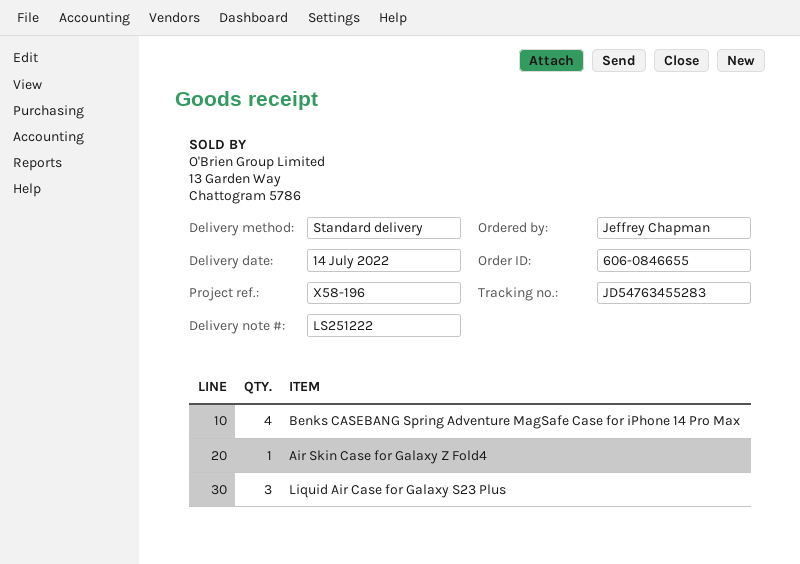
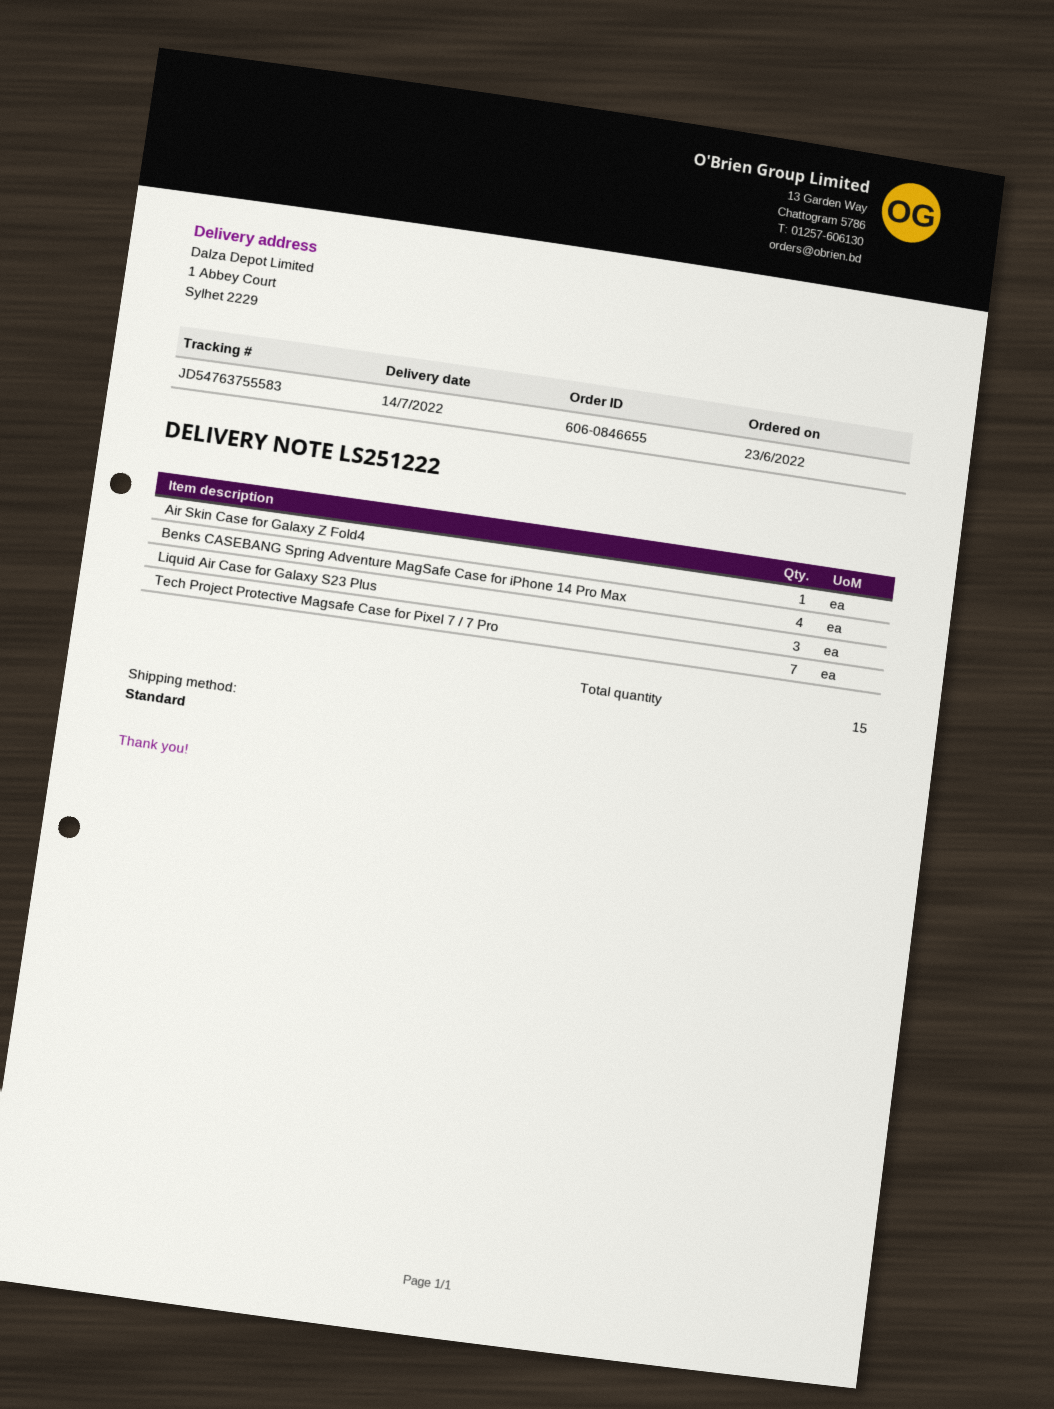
tracking number: JD54763455283 -> JD54763755583
Tech Project Protective Magsafe Case for Pixel 7 / 7 Pro: none -> 7

